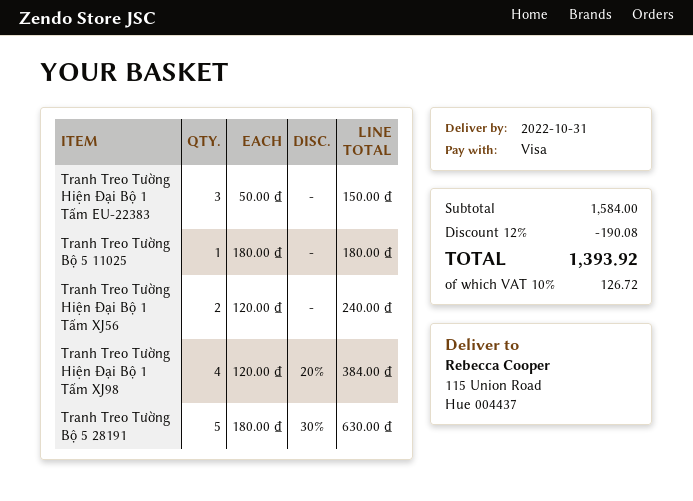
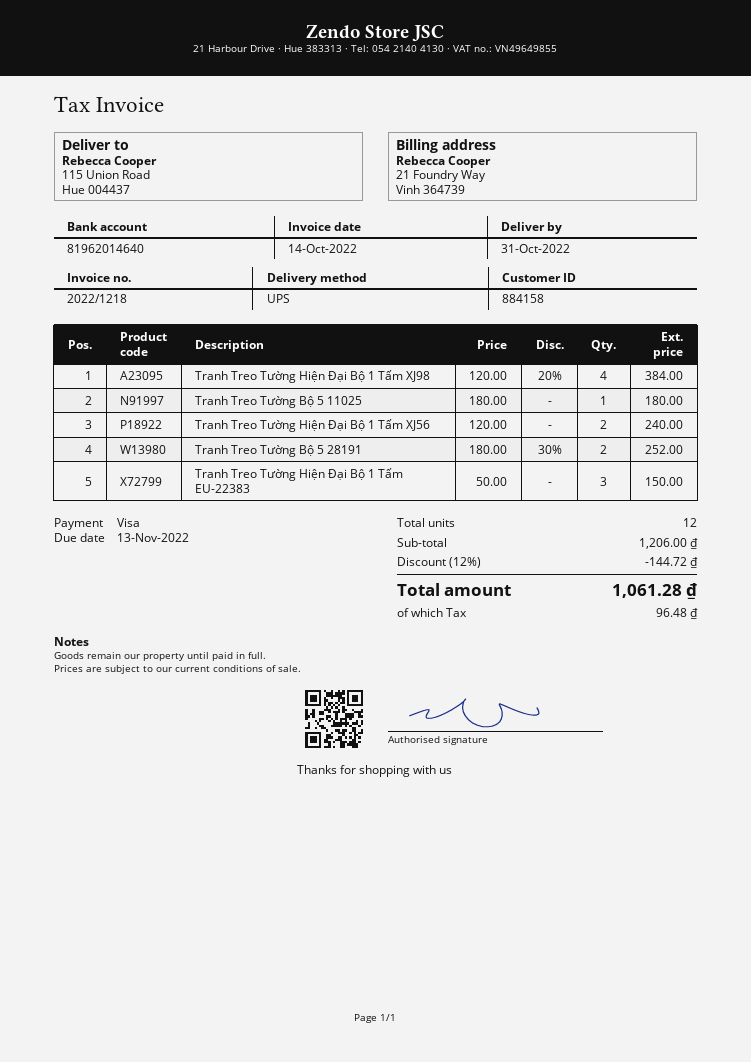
Tranh Treo Tường Bộ 5 28191: 5 x 180.00 - 30% = 630.00 -> 2 x 180.00 - 30% = 252.00
subtotal: 1584.00 -> 1206.00
discount: 12% = 190.08 -> 12% = 144.72
tax: 126.72 -> 96.48
total: 1393.92 -> 1061.28

